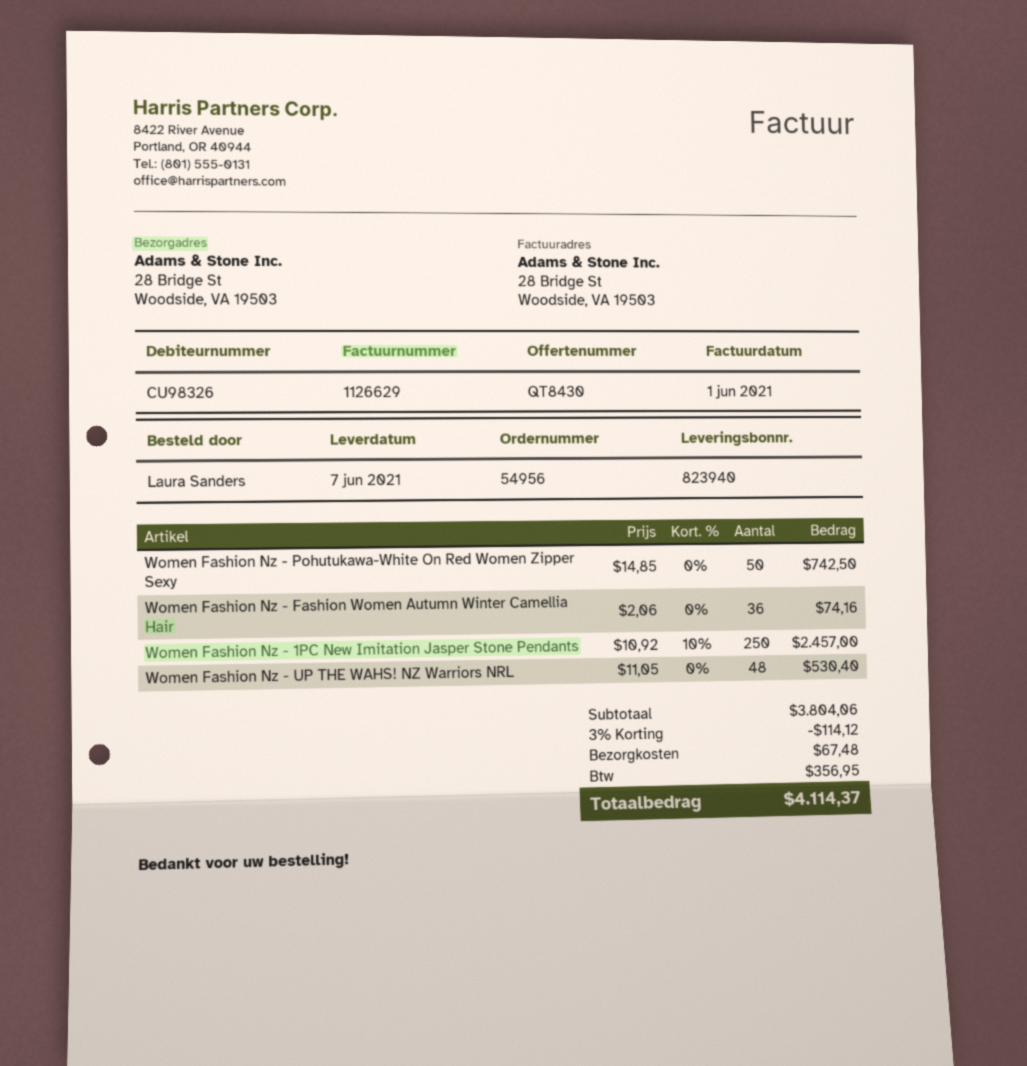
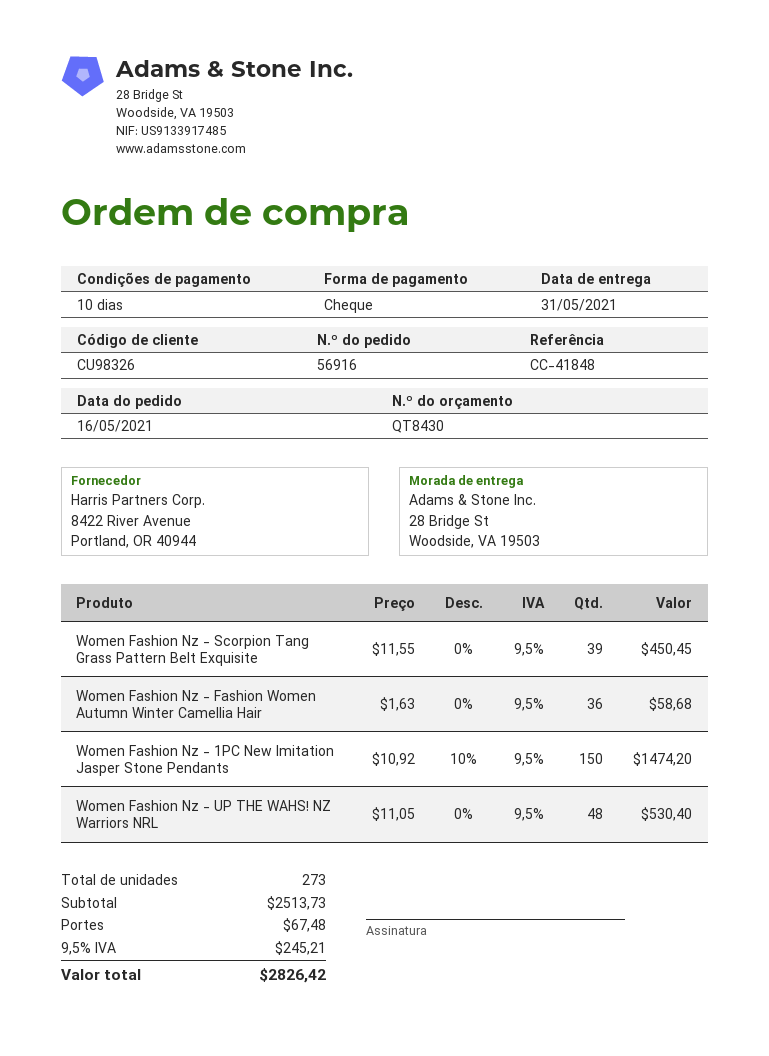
order number: 54956 -> 56916
delivery date: 2021-06-07 -> 2021-05-31
Women Fashion Nz - Pohutukawa-White On Red Women Zipper Sexy: 50 x 14.85 = 742.50 -> none
Women Fashion Nz - Fashion Women Autumn Winter Camellia Hair: 36 x 2.06 = 74.16 -> 36 x 1.63 = 58.68
Women Fashion Nz - 1PC New Imitation Jasper Stone Pendants: 250 x 10.92 - 10% = 2457.00 -> 150 x 10.92 - 10% = 1474.20
Women Fashion Nz - Scorpion Tang Grass Pattern Belt Exquisite: none -> 39 x 11.55 = 450.45
subtotal: 3804.06 -> 2513.73
discount: 3% = 114.12 -> none
tax: 356.95 -> 245.21
total: 4114.37 -> 2826.42

